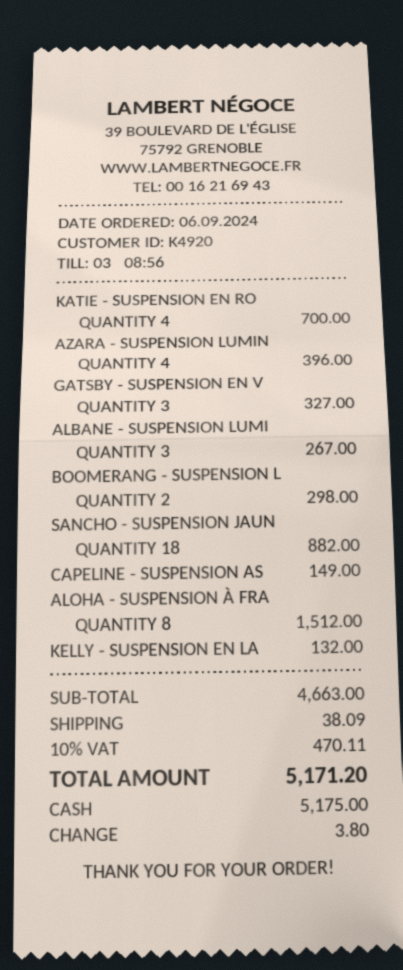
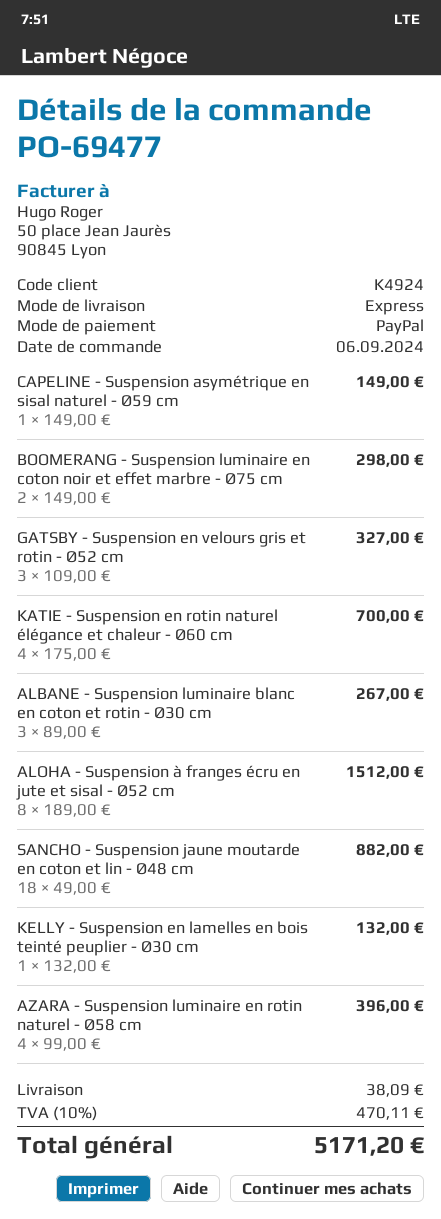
customer number: K4920 -> K4924
payment method: cash -> PayPal

